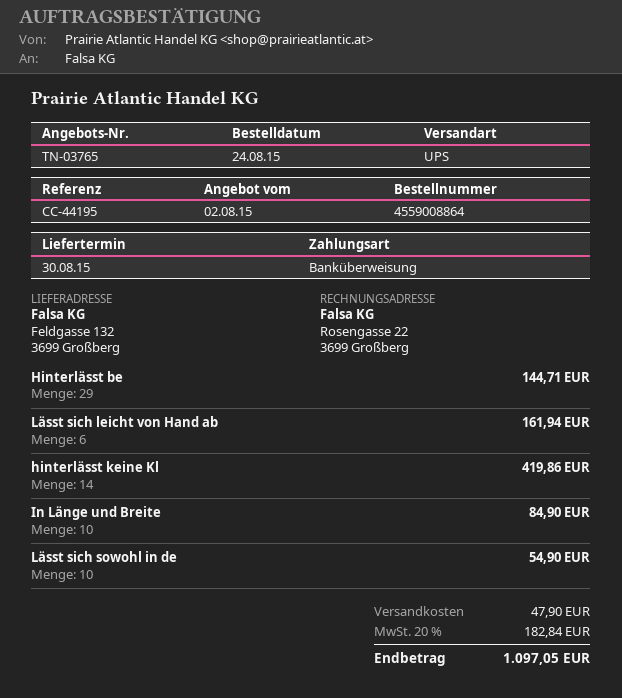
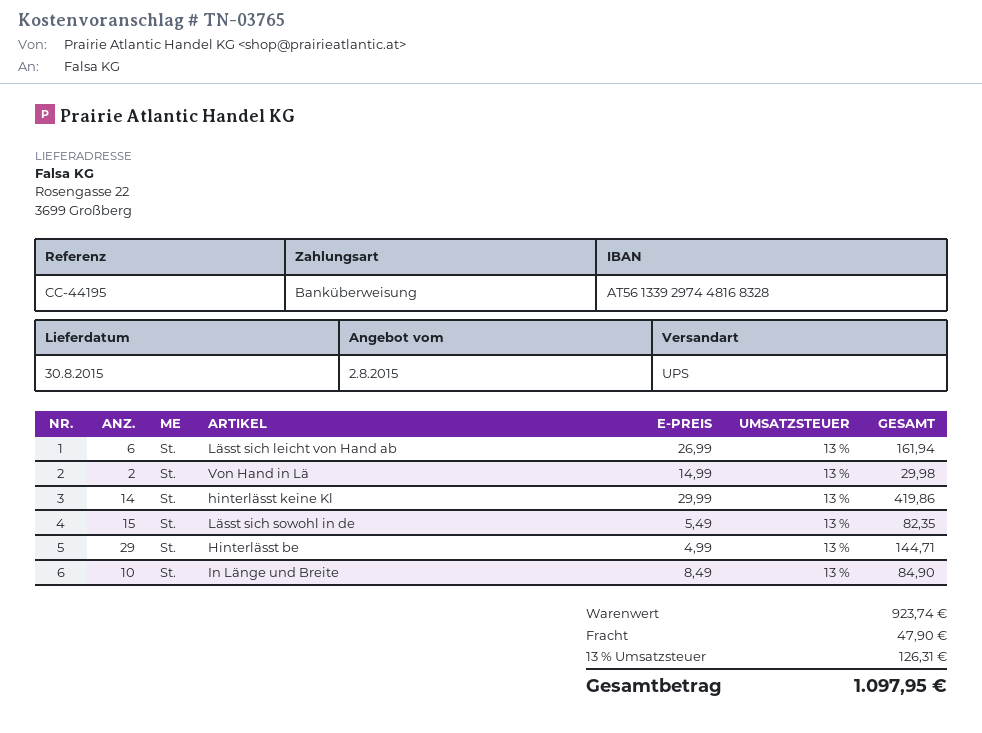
ship to: Feldgasse 132, 3699 Großberg -> Rosengasse 22, 3699 Großberg
Lässt sich sowohl in de: 10 for 54.90 -> 15 for 82.35
Von Hand in Lä: none -> 2 for 29.98
tax: 20% = 182.84 -> 13% = 126.31
total: 1097.05 -> 1097.95

